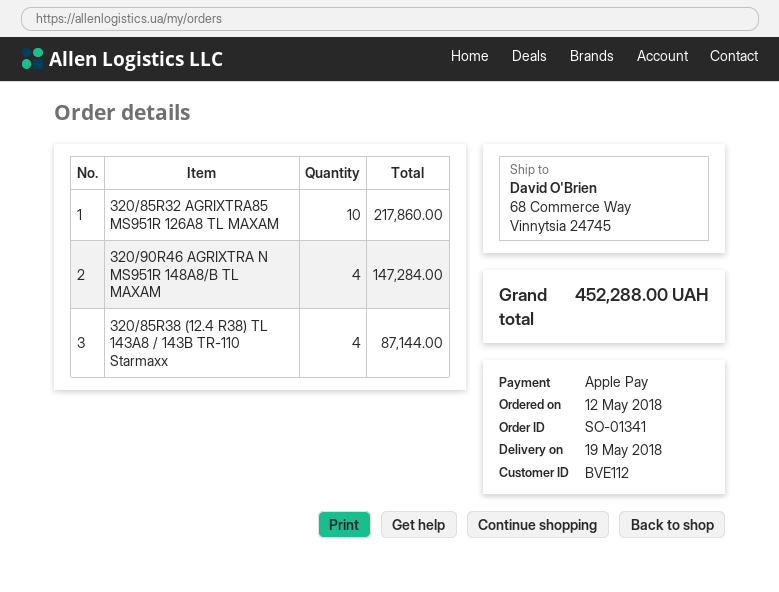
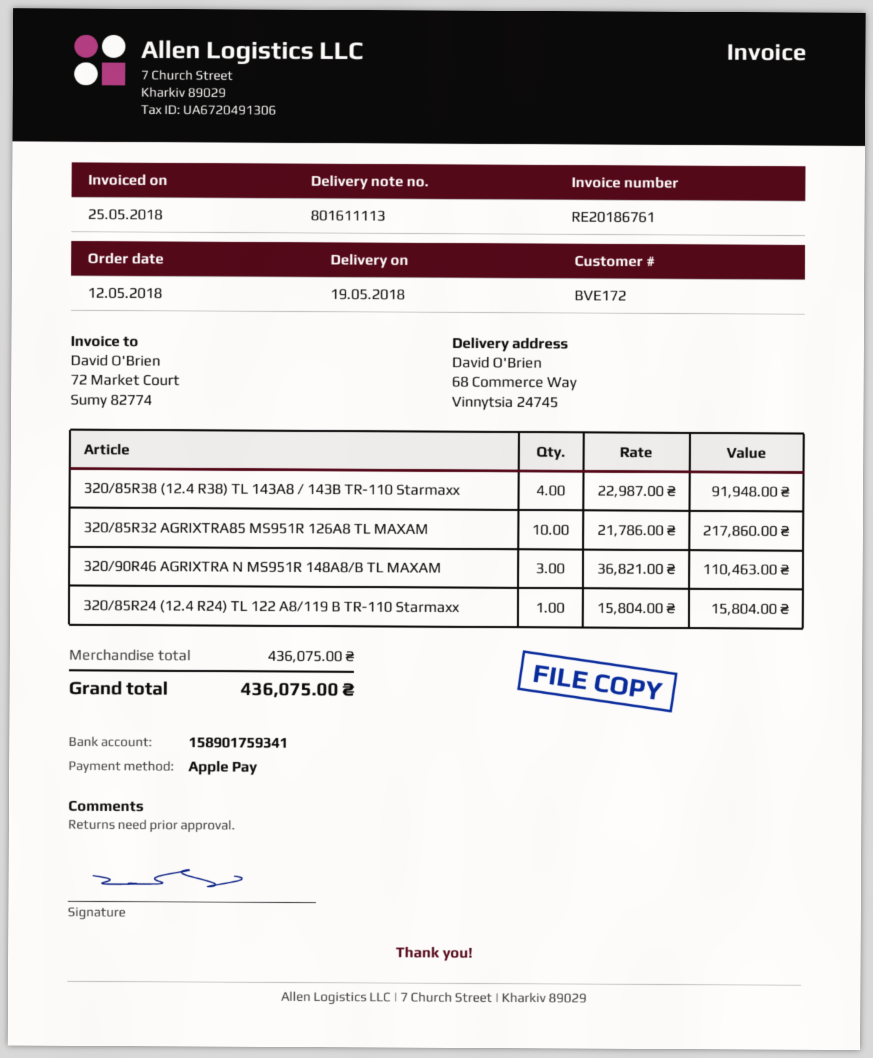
customer number: BVE112 -> BVE172
320/90R46 AGRIXTRA N MS951R 148A8/B TL MAXAM: 4 for 147284.00 -> 3 for 110463.00
320/85R38 (12.4 R38) TL 143A8 / 143B TR-110 Starmaxx: 4 for 87144.00 -> 4 for 91948.00
320/85R24 (12.4 R24) TL 122 A8/119 B TR-110 Starmaxx: none -> 1 for 15804.00
total: 452288.00 -> 436075.00

